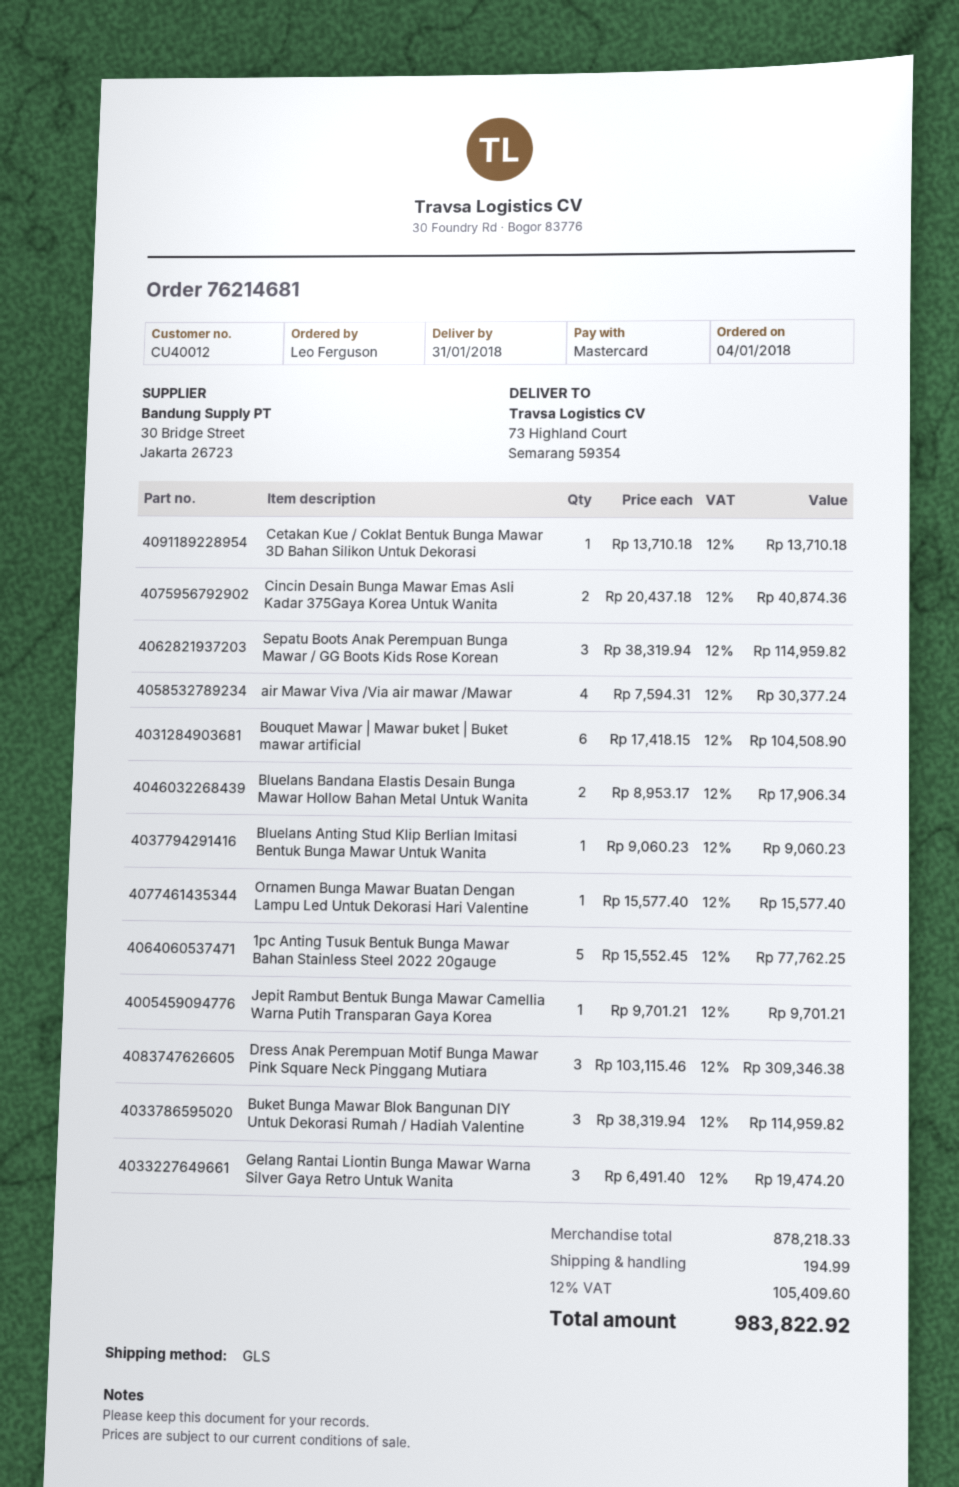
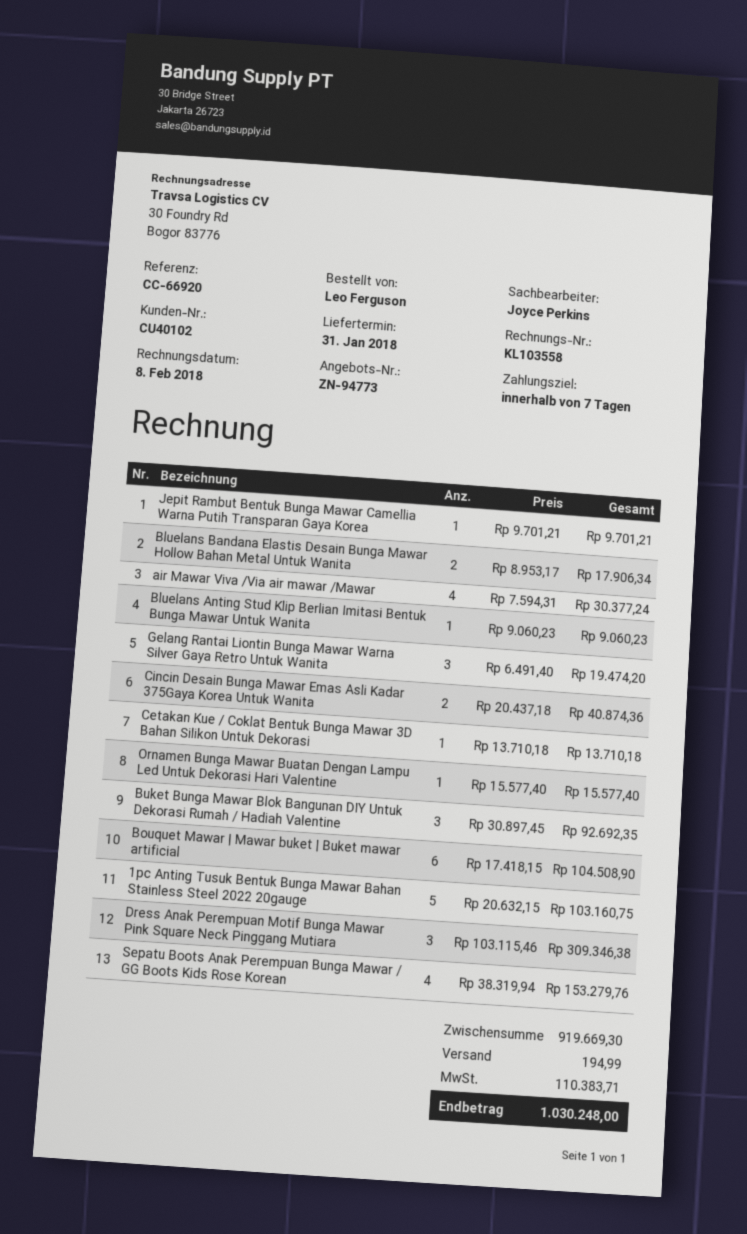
customer number: CU40012 -> CU40102
Sepatu Boots Anak Perempuan Bunga Mawar / GG Boots Kids Rose Korean: 3 x 38319.94 = 114959.82 -> 4 x 38319.94 = 153279.76
1pc Anting Tusuk Bentuk Bunga Mawar Bahan Stainless Steel 2022 20gauge: 5 x 15552.45 = 77762.25 -> 5 x 20632.15 = 103160.75
Buket Bunga Mawar Blok Bangunan DIY Untuk Dekorasi Rumah / Hadiah Valentine: 3 x 38319.94 = 114959.82 -> 3 x 30897.45 = 92692.35
subtotal: 878218.33 -> 919669.30
tax: 105409.60 -> 110383.71
total: 983822.92 -> 1030248.00

